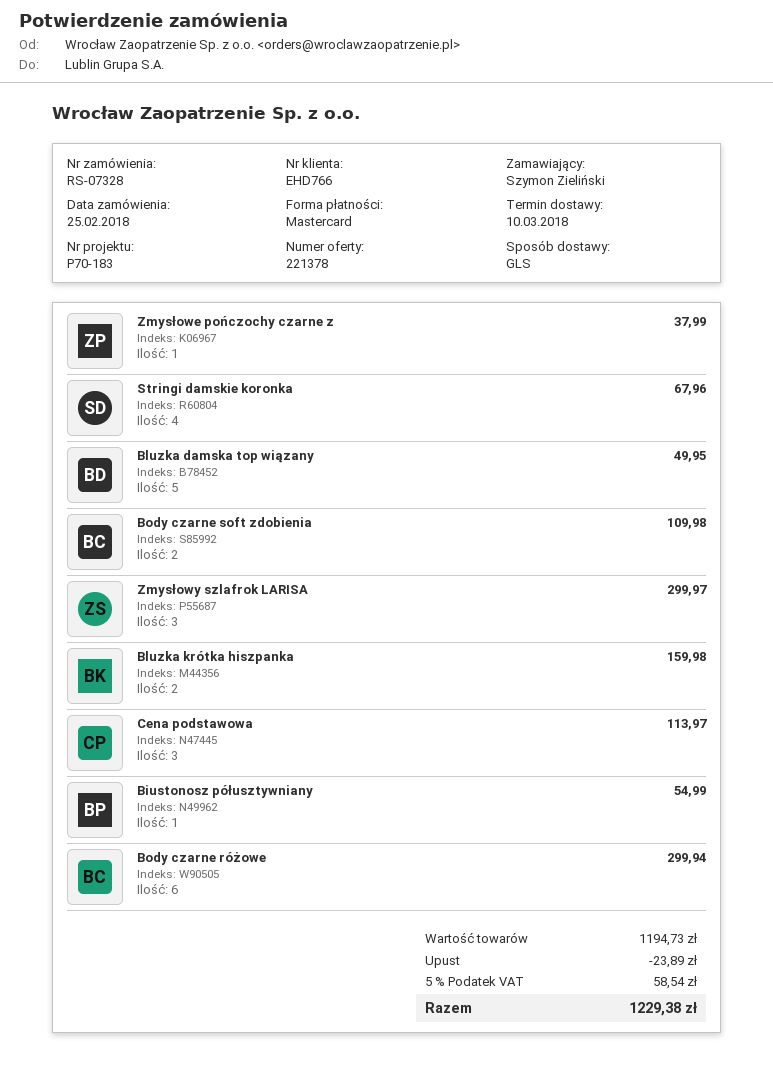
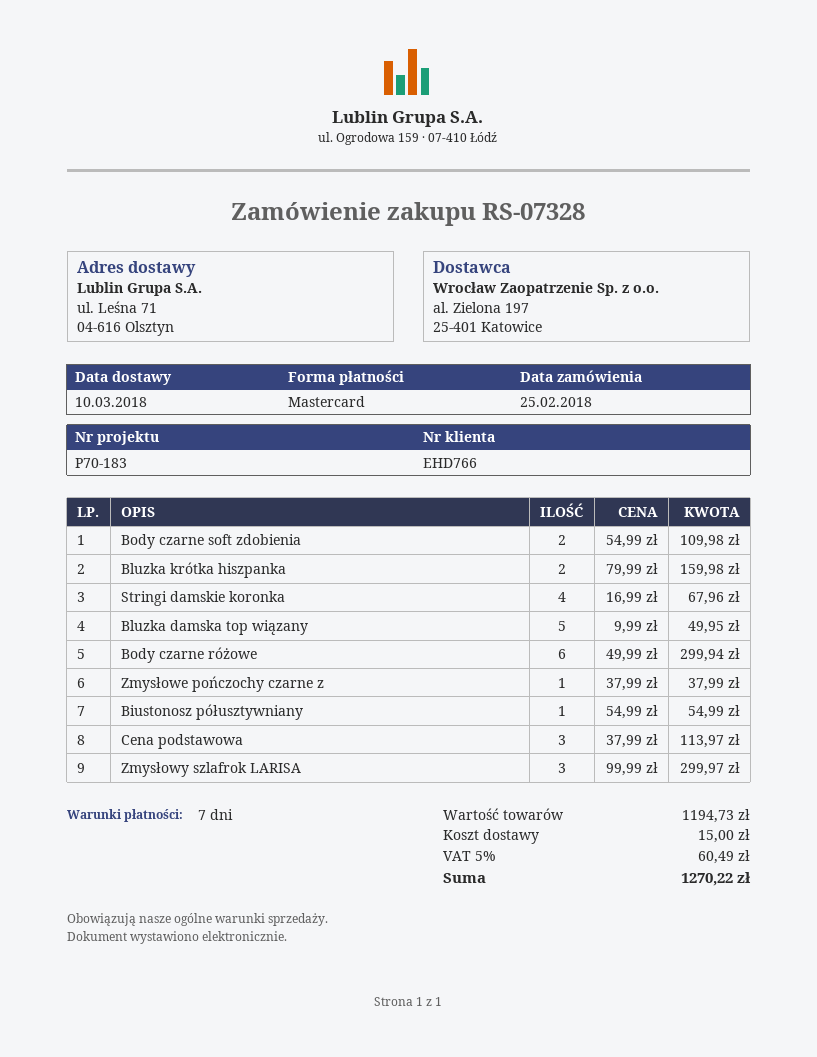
discount: 23.89 -> none
shipping: none -> 15.00
tax: 5% = 58.54 -> 5% = 60.49
total: 1229.38 -> 1270.22

